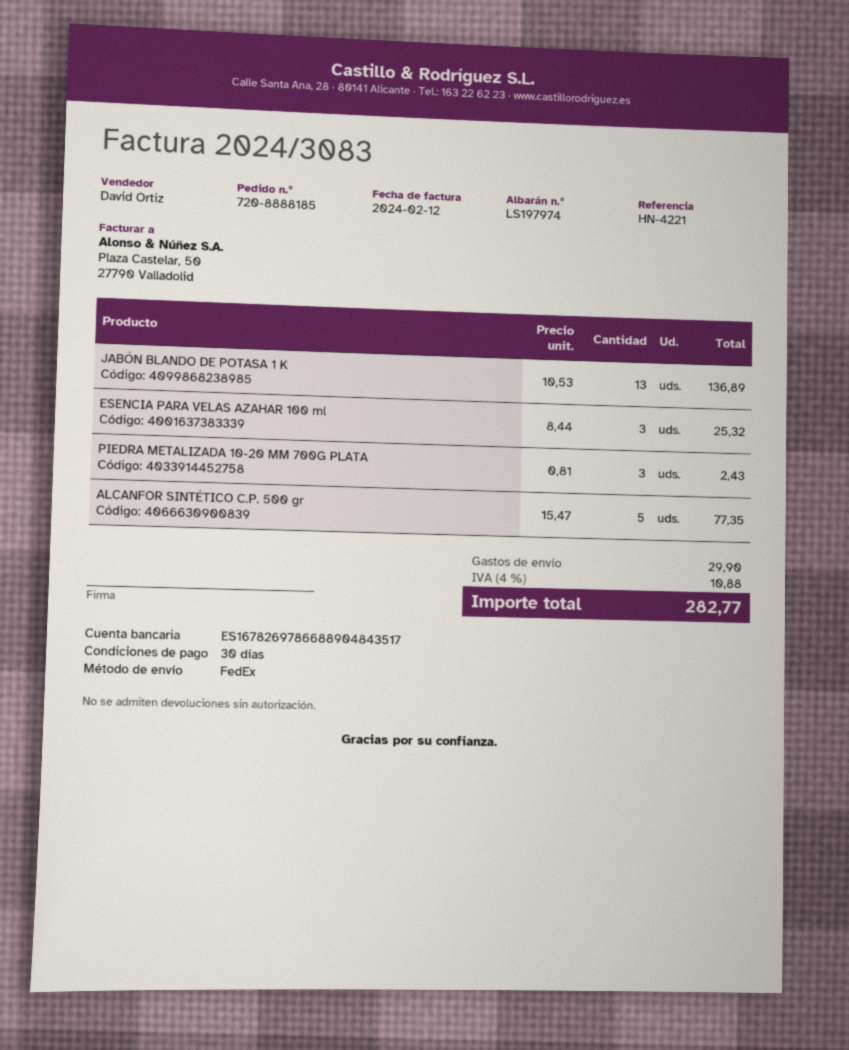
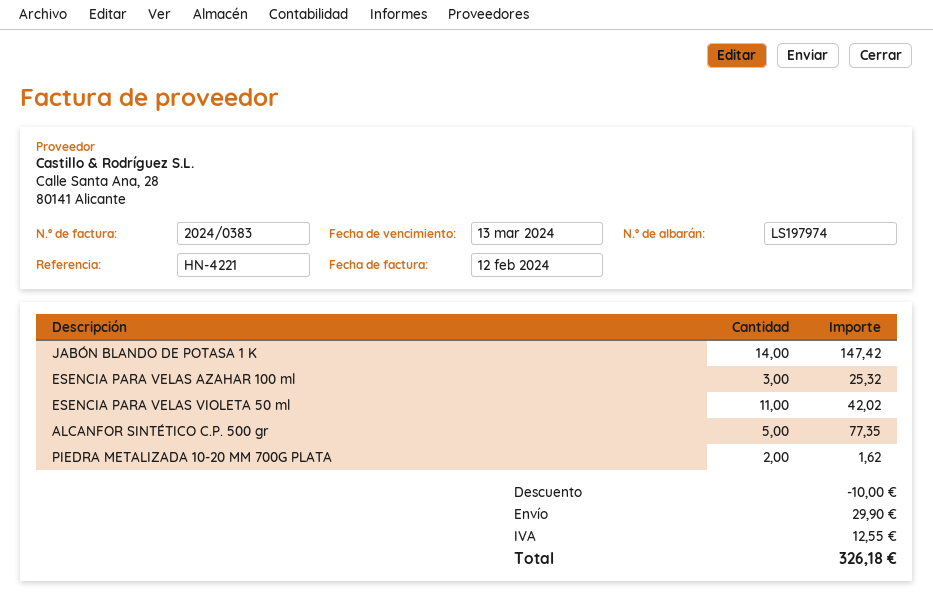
invoice number: 2024/3083 -> 2024/0383
JABÓN BLANDO DE POTASA 1 K: 13 for 136.89 -> 14 for 147.42
PIEDRA METALIZADA 10-20 MM 700G PLATA: 3 for 2.43 -> 2 for 1.62
ESENCIA PARA VELAS VIOLETA 50 ml: none -> 11 for 42.02
discount: none -> 10.00
tax: 10.88 -> 12.55
total: 282.77 -> 326.18

